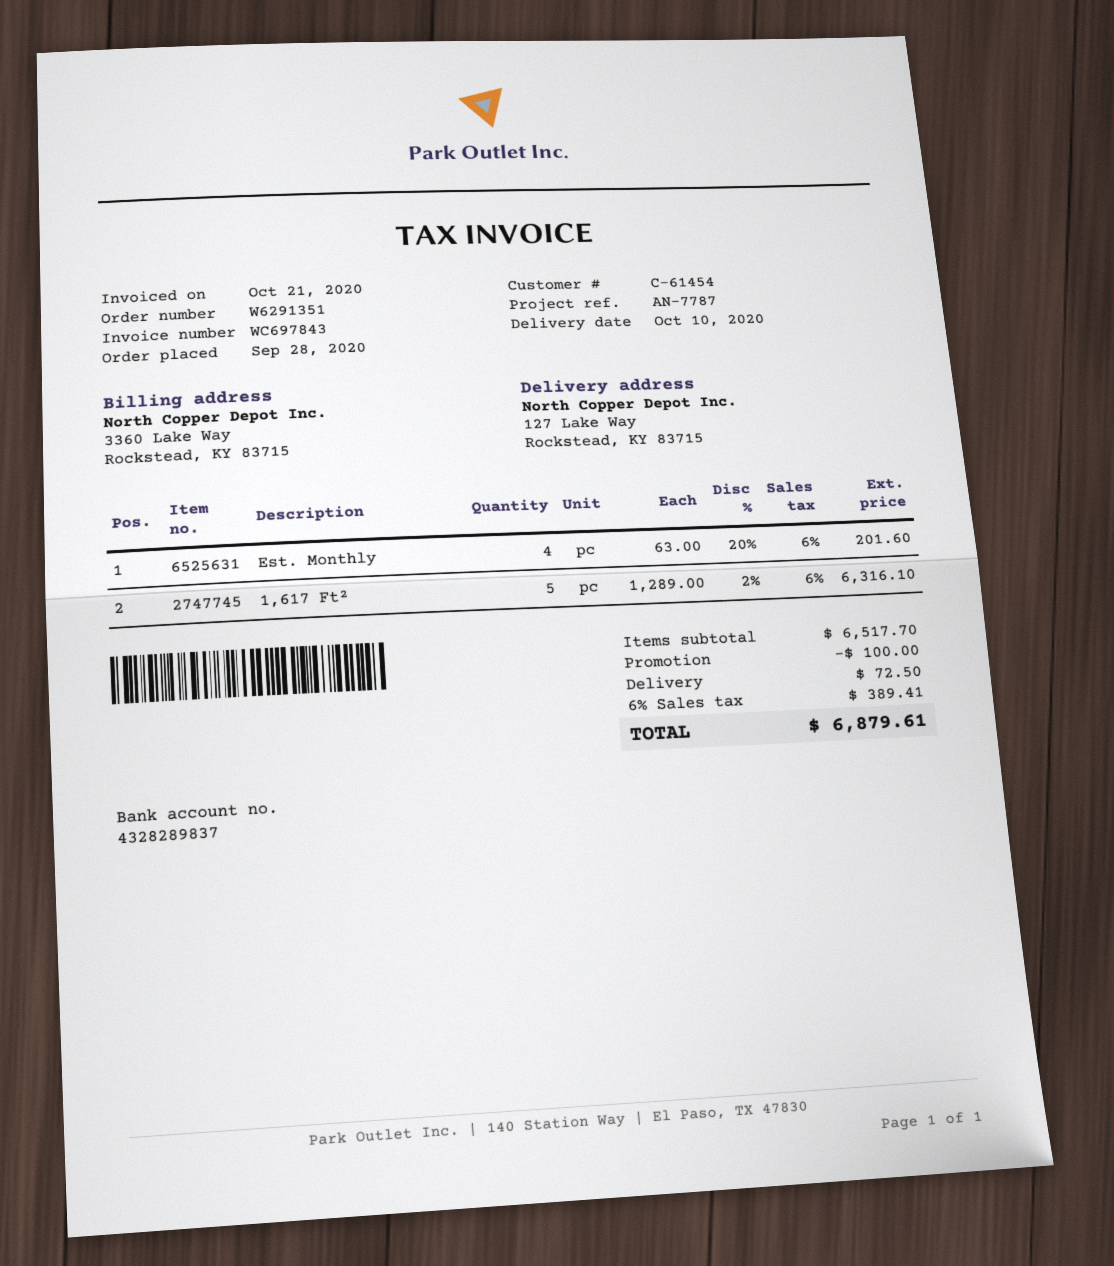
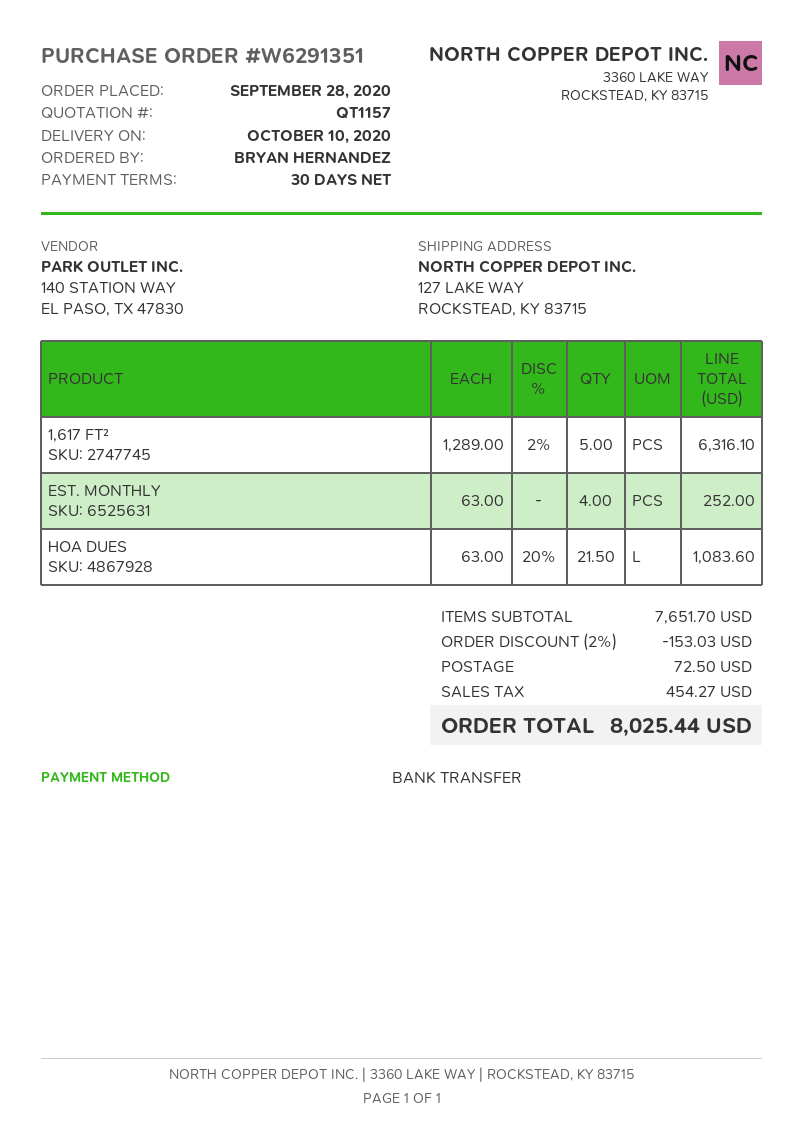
Est. Monthly: 4 x 63.00 - 20% = 201.60 -> 4 x 63.00 = 252.00
HOA DUES: none -> 21.5 x 63.00 - 20% = 1083.60
subtotal: 6517.70 -> 7651.70
discount: 100.00 -> 153.03
tax: 389.41 -> 454.27
total: 6879.61 -> 8025.44

